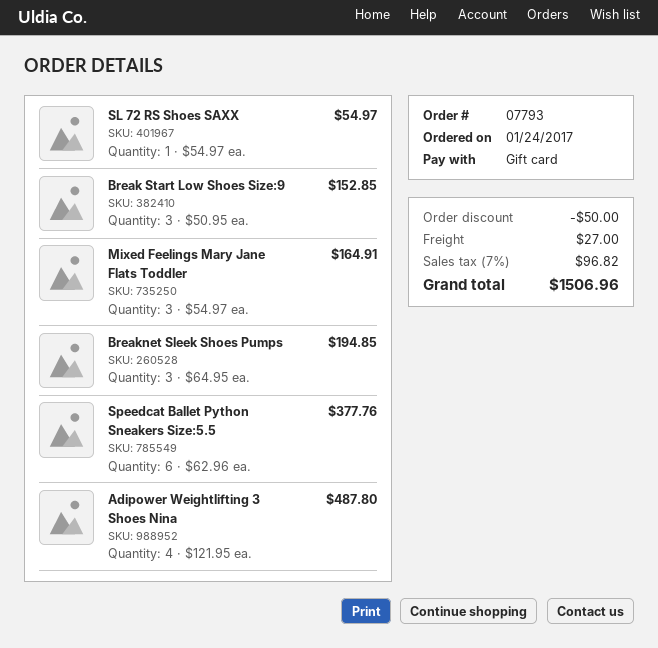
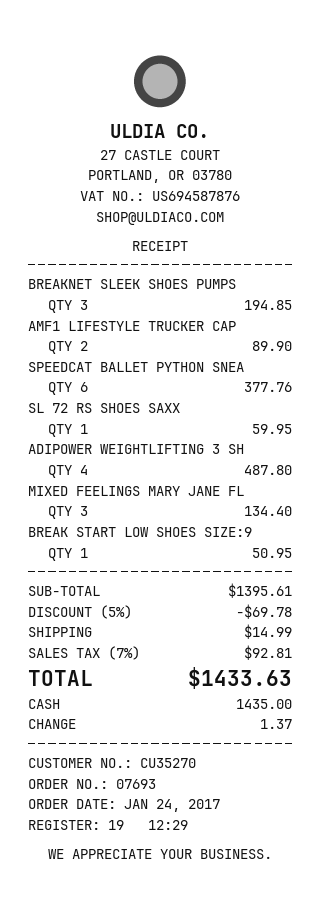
order number: 07793 -> 07693
payment method: gift card -> cash
SL 72 RS Shoes SAXX: 1 for 54.97 -> 1 for 59.95
Break Start Low Shoes Size:9: 3 for 152.85 -> 1 for 50.95
Mixed Feelings Mary Jane Flats Toddler: 3 for 164.91 -> 3 for 134.40
AMF1 LIFESTYLE TRUCKER CAP: none -> 2 for 89.90
discount: 50.00 -> 69.78
shipping: 27.00 -> 14.99
tax: 7% = 96.82 -> 7% = 92.81
total: 1506.96 -> 1433.63

